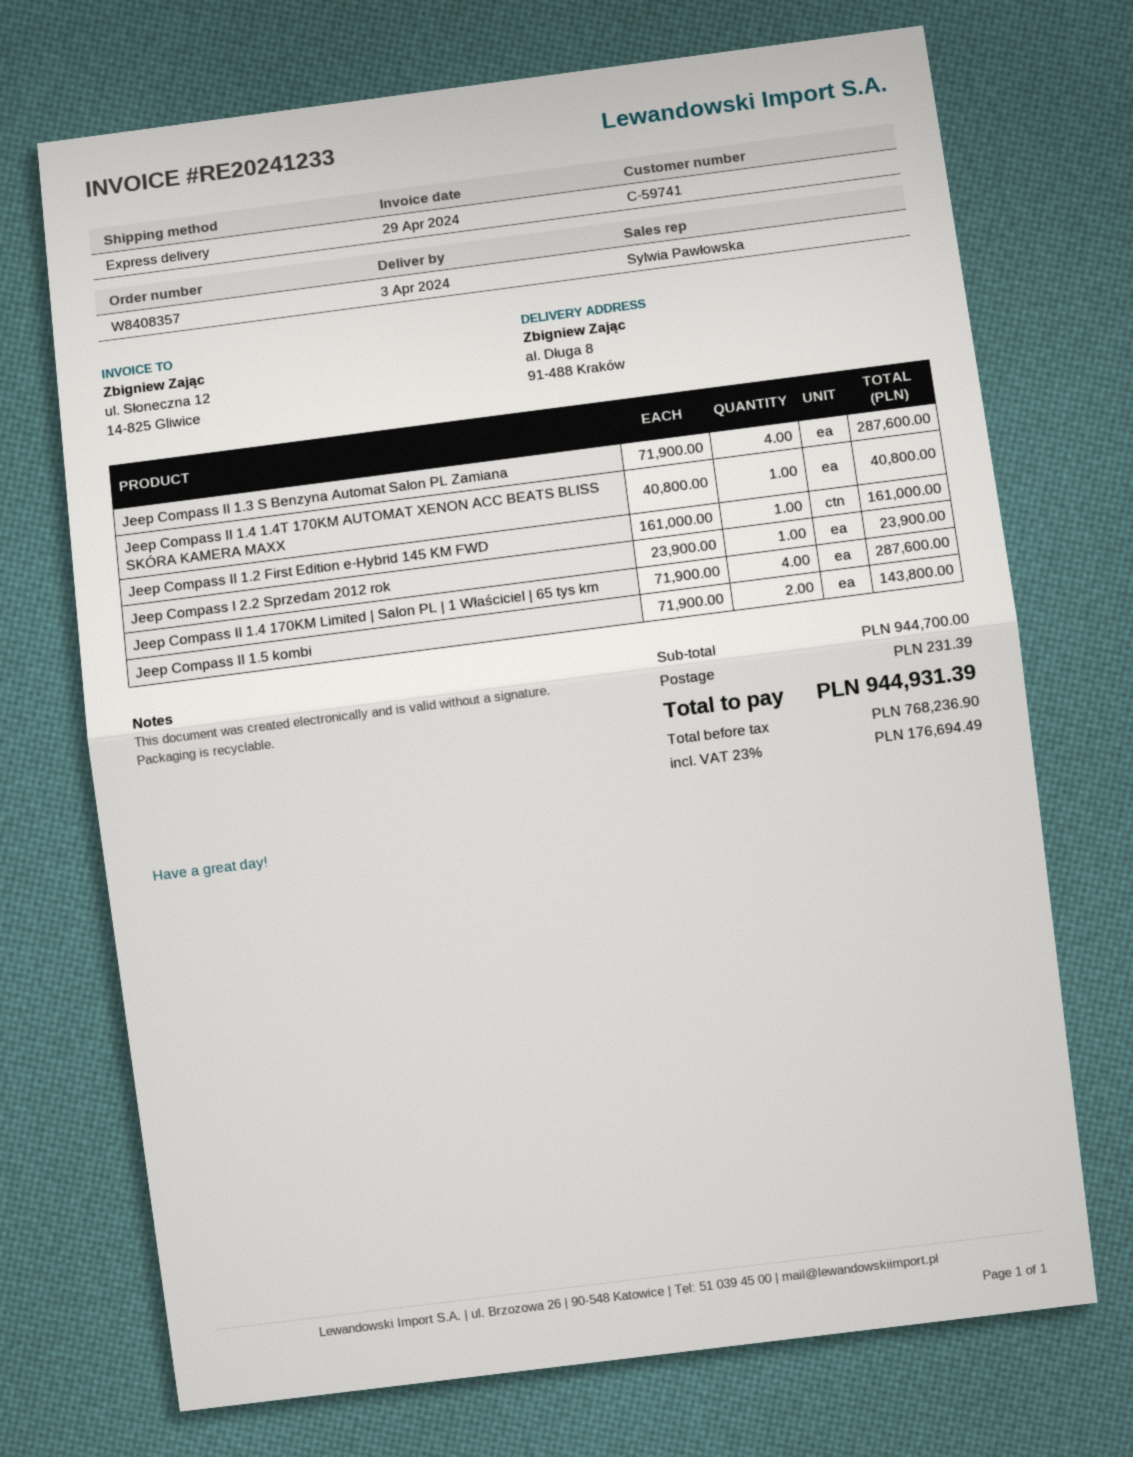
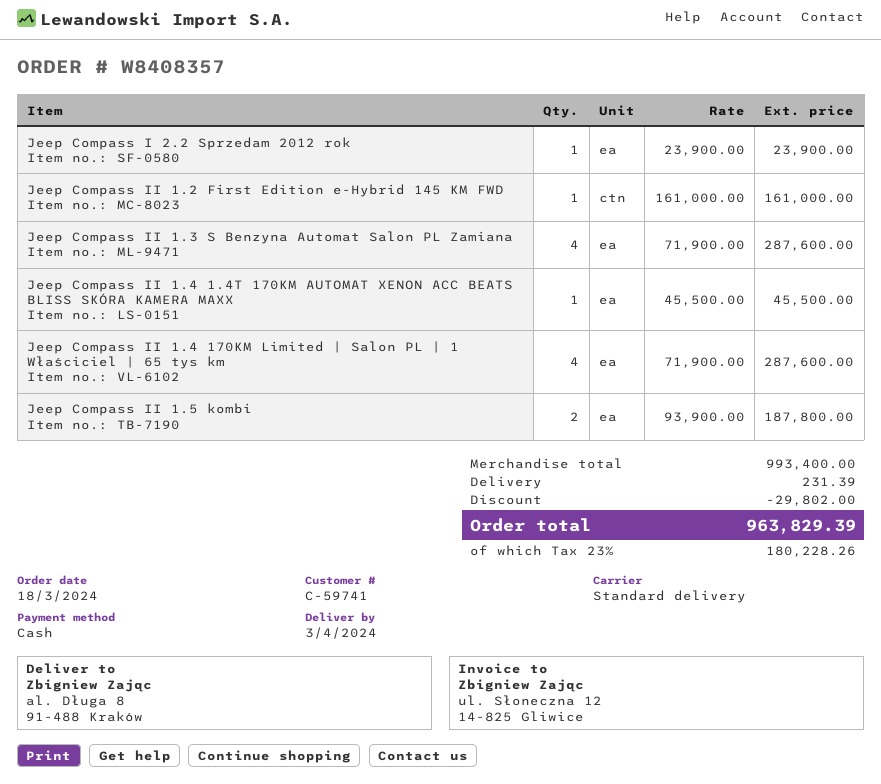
shipping method: express -> standard
Jeep Compass II 1.4 1.4T 170KM AUTOMAT XENON ACC BEATS BLISS SKÓRA KAMERA MAXX: 1 x 40800.00 = 40800.00 -> 1 x 45500.00 = 45500.00
Jeep Compass II 1.5 kombi: 2 x 71900.00 = 143800.00 -> 2 x 93900.00 = 187800.00
subtotal: 944700.00 -> 993400.00
discount: none -> 29802.00
tax: 23% = 176694.49 -> 23% = 180228.26
total: 944931.39 -> 963829.39

